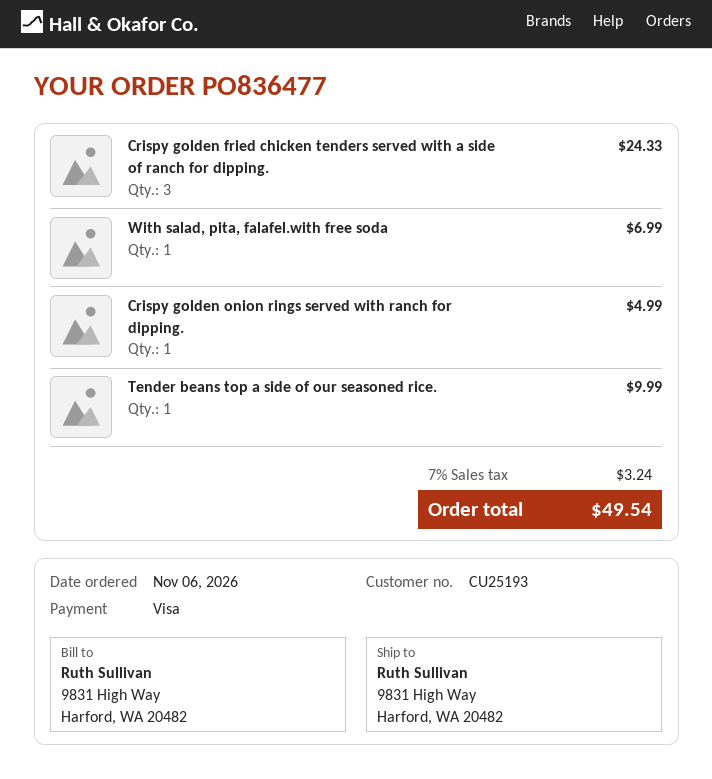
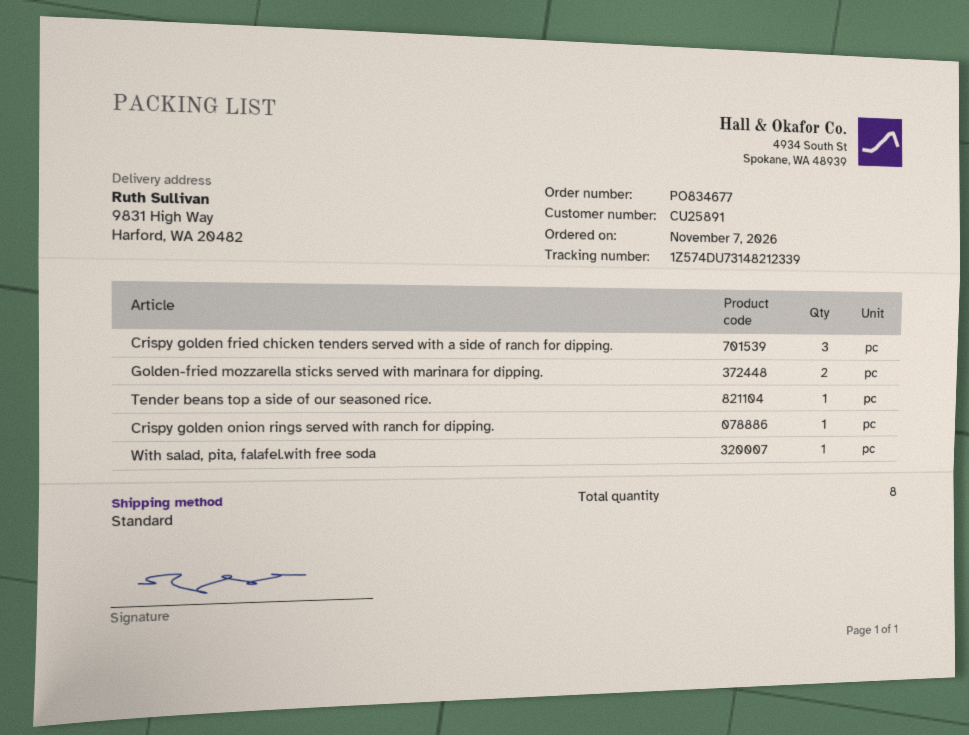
order number: PO836477 -> PO834677
order date: 2026-11-06 -> 2026-11-07
customer number: CU25193 -> CU25891
Golden-fried mozzarella sticks served with marinara for dipping.: none -> 2

